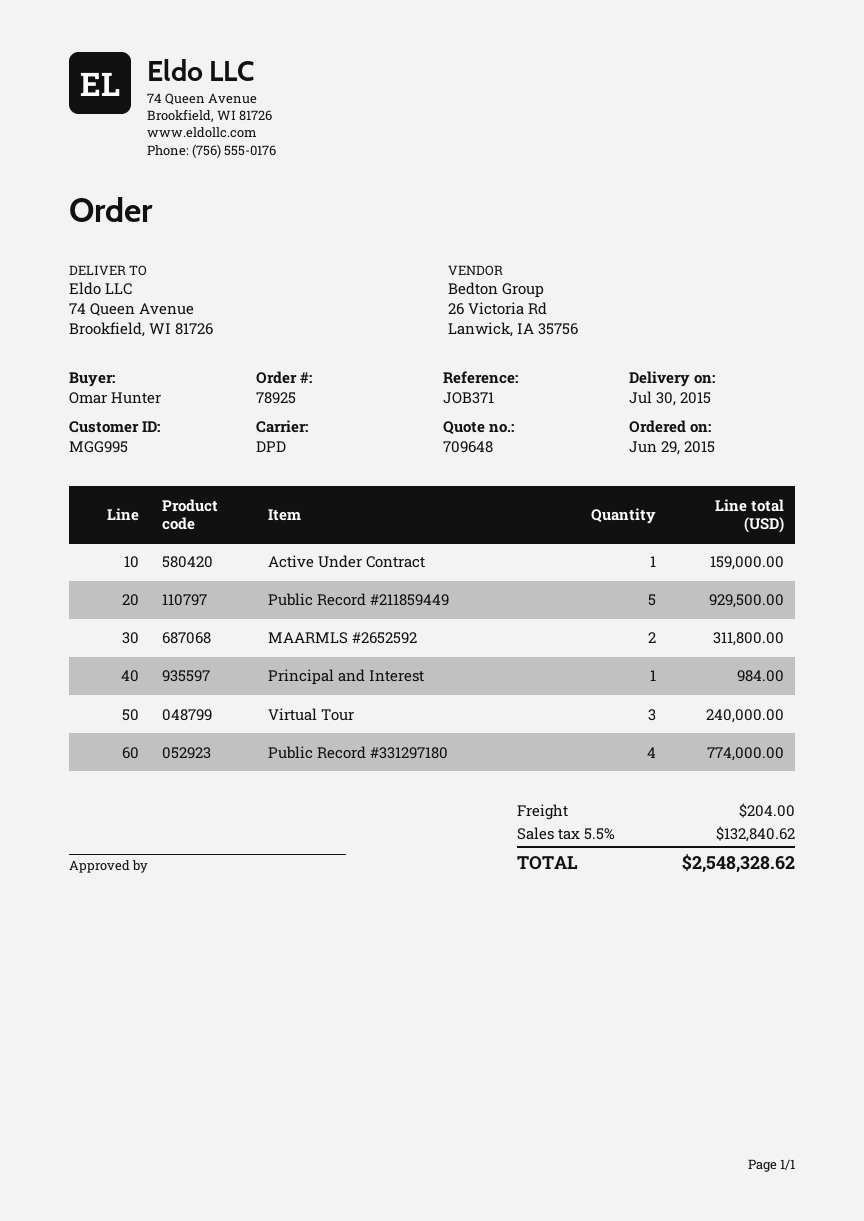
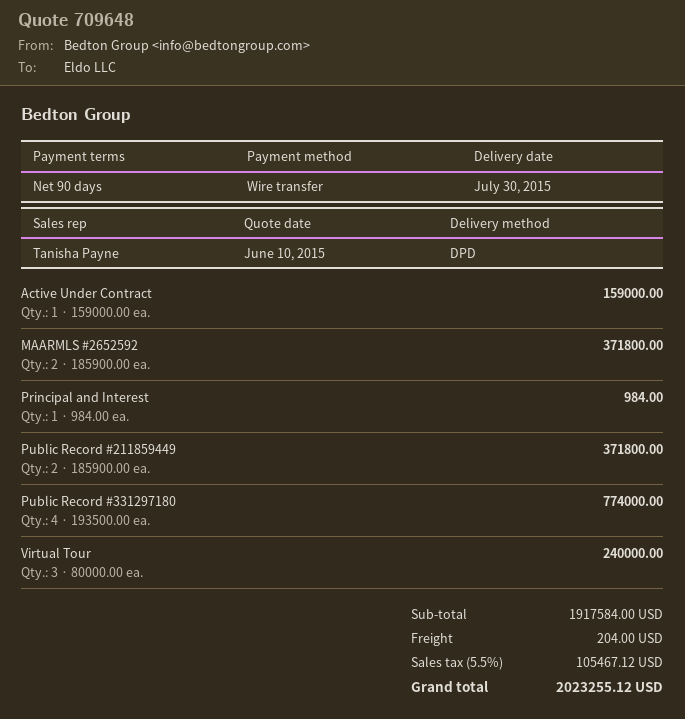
Public Record #211859449: 5 for 929500.00 -> 2 for 371800.00
MAARMLS #2652592: 2 for 311800.00 -> 2 for 371800.00
tax: 5.5% = 132840.62 -> 5.5% = 105467.12
total: 2548328.62 -> 2023255.12

